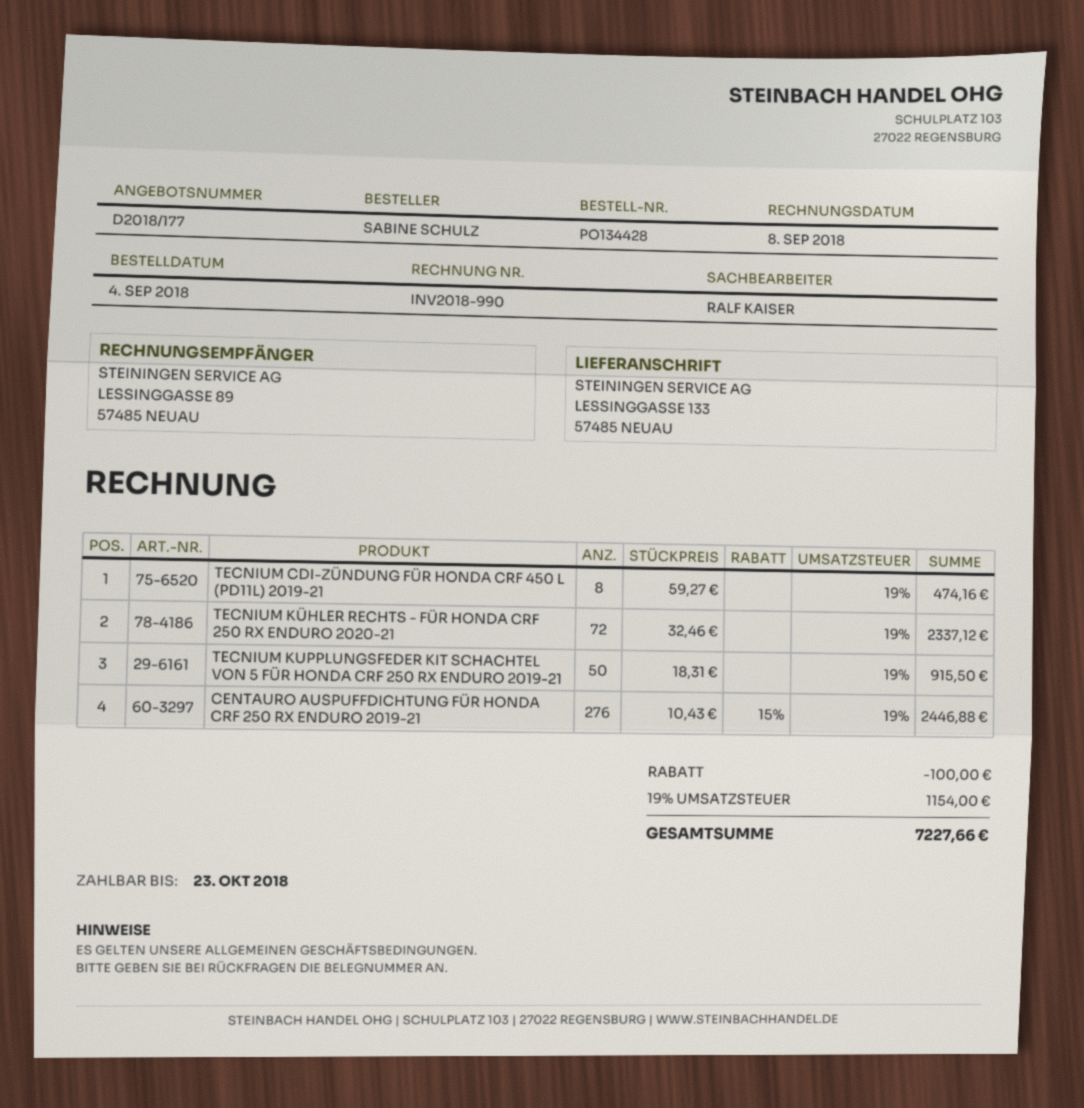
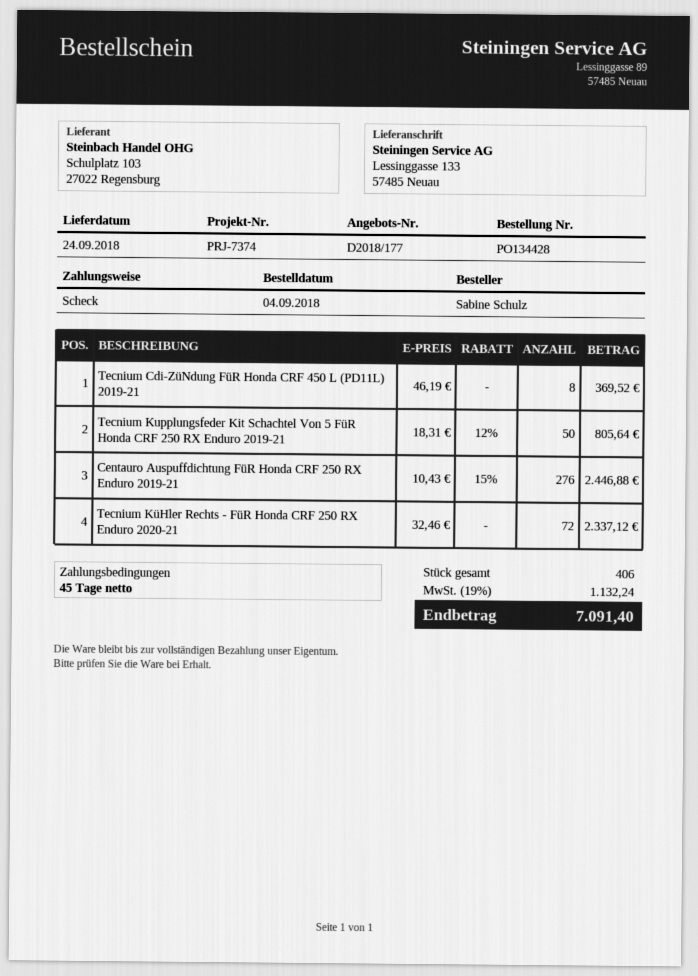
TECNIUM CDI-ZÜNDUNG FÜR HONDA CRF 450 L (PD11L) 2019-21: 8 x 59.27 = 474.16 -> 8 x 46.19 = 369.52
TECNIUM KUPPLUNGSFEDER KIT SCHACHTEL VON 5 FÜR HONDA CRF 250 RX ENDURO 2019-21: 50 x 18.31 = 915.50 -> 50 x 18.31 - 12% = 805.64
discount: 100.00 -> none
tax: 19% = 1154.00 -> 19% = 1132.24
total: 7227.66 -> 7091.40

